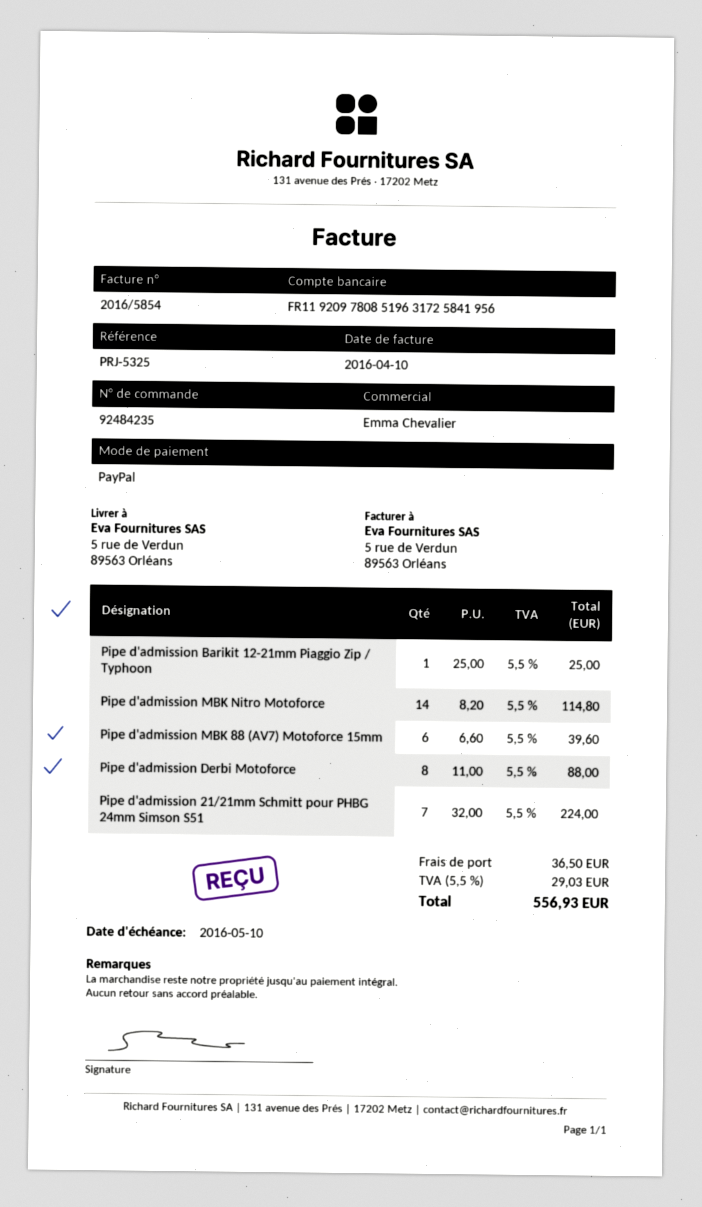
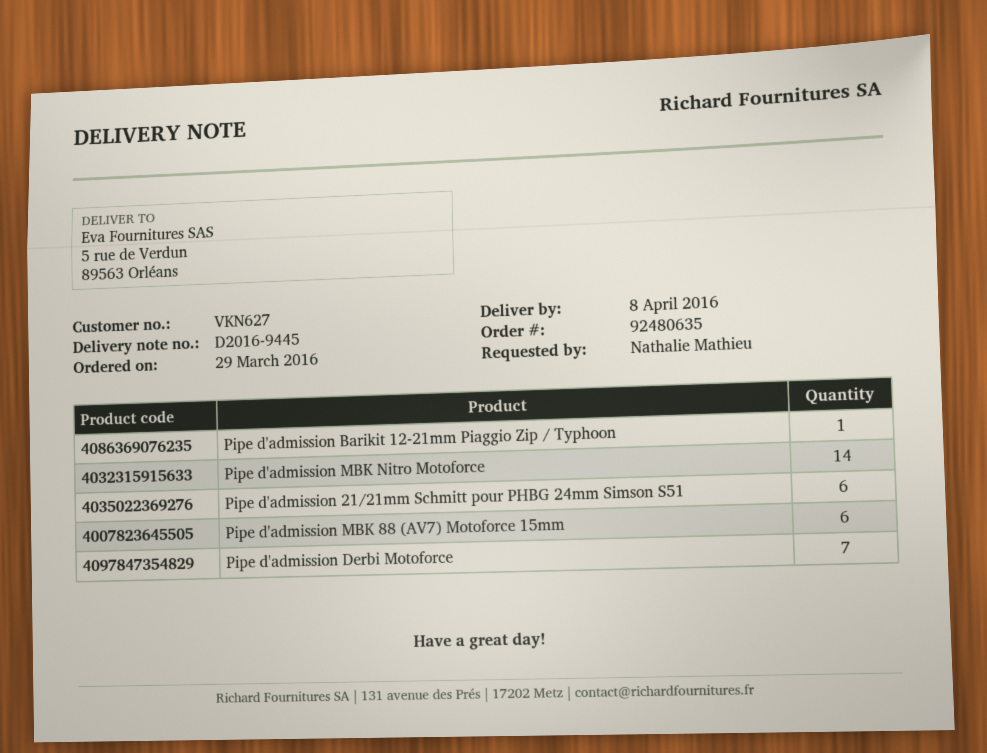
order number: 92484235 -> 92480635
Pipe d'admission Derbi Motoforce: 8 -> 7
Pipe d'admission 21/21mm Schmitt pour PHBG 24mm Simson S51: 7 -> 6

